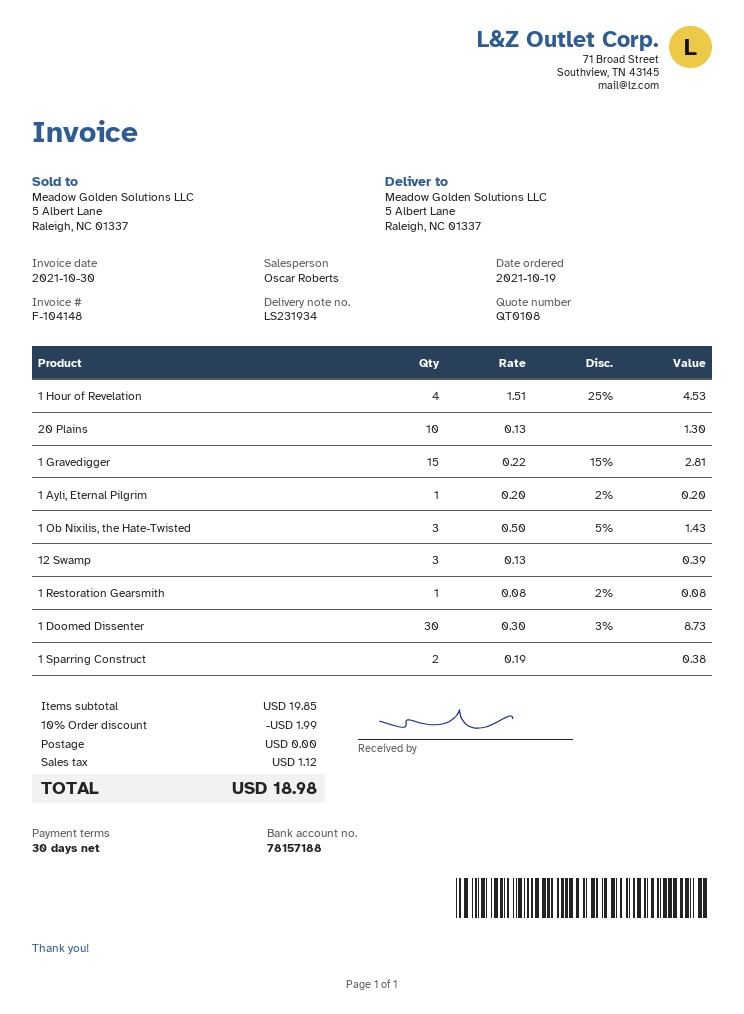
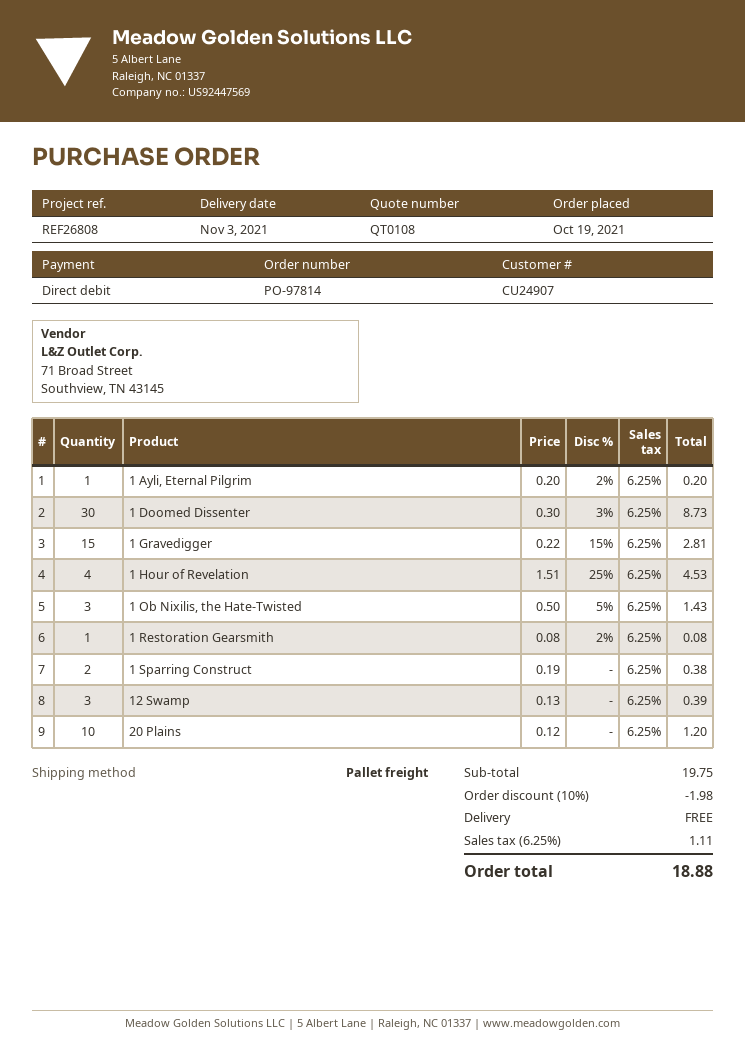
20 Plains: 10 x 0.13 = 1.30 -> 10 x 0.12 = 1.20
subtotal: 19.85 -> 19.75
discount: 10% = 1.99 -> 10% = 1.98
tax: 1.12 -> 1.11
total: 18.98 -> 18.88

